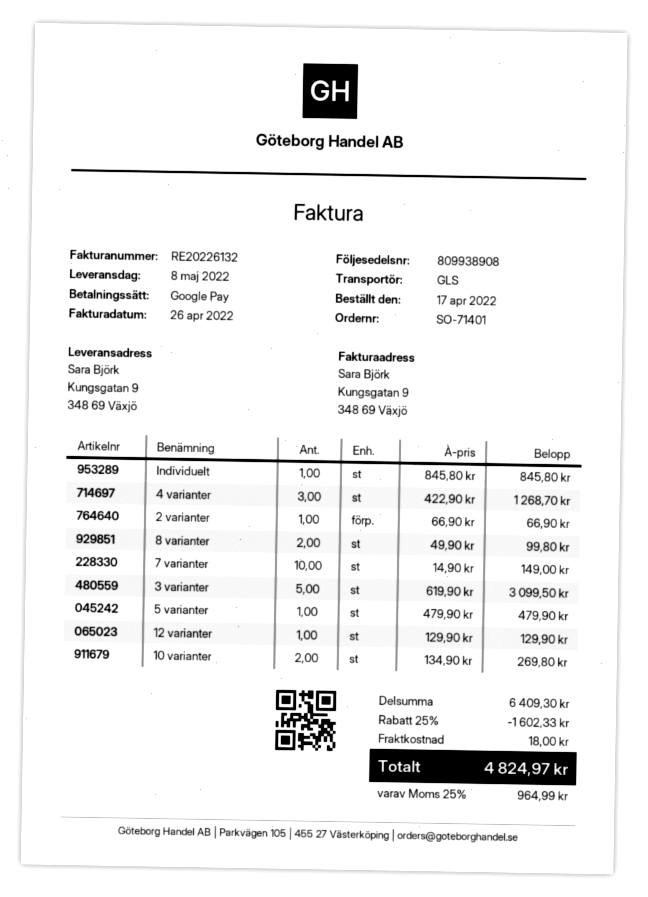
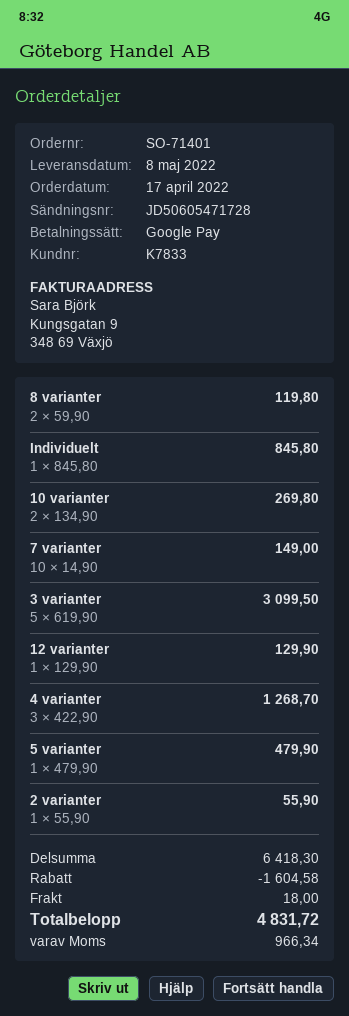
2 varianter: 1 x 66.90 = 66.90 -> 1 x 55.90 = 55.90
8 varianter: 2 x 49.90 = 99.80 -> 2 x 59.90 = 119.80
subtotal: 6409.30 -> 6418.30
discount: 1602.33 -> 1604.58
tax: 964.99 -> 966.34
total: 4824.97 -> 4831.72

